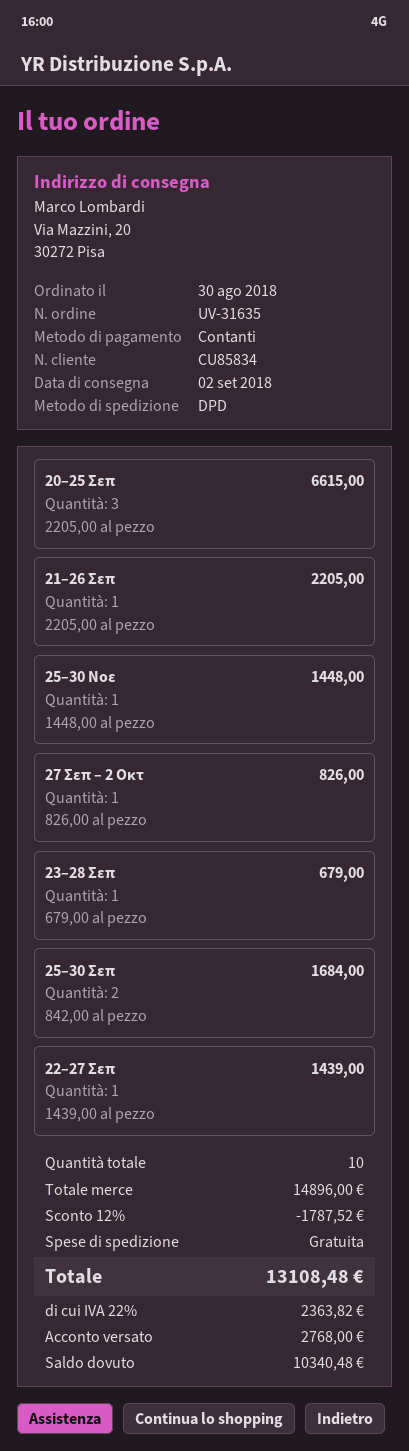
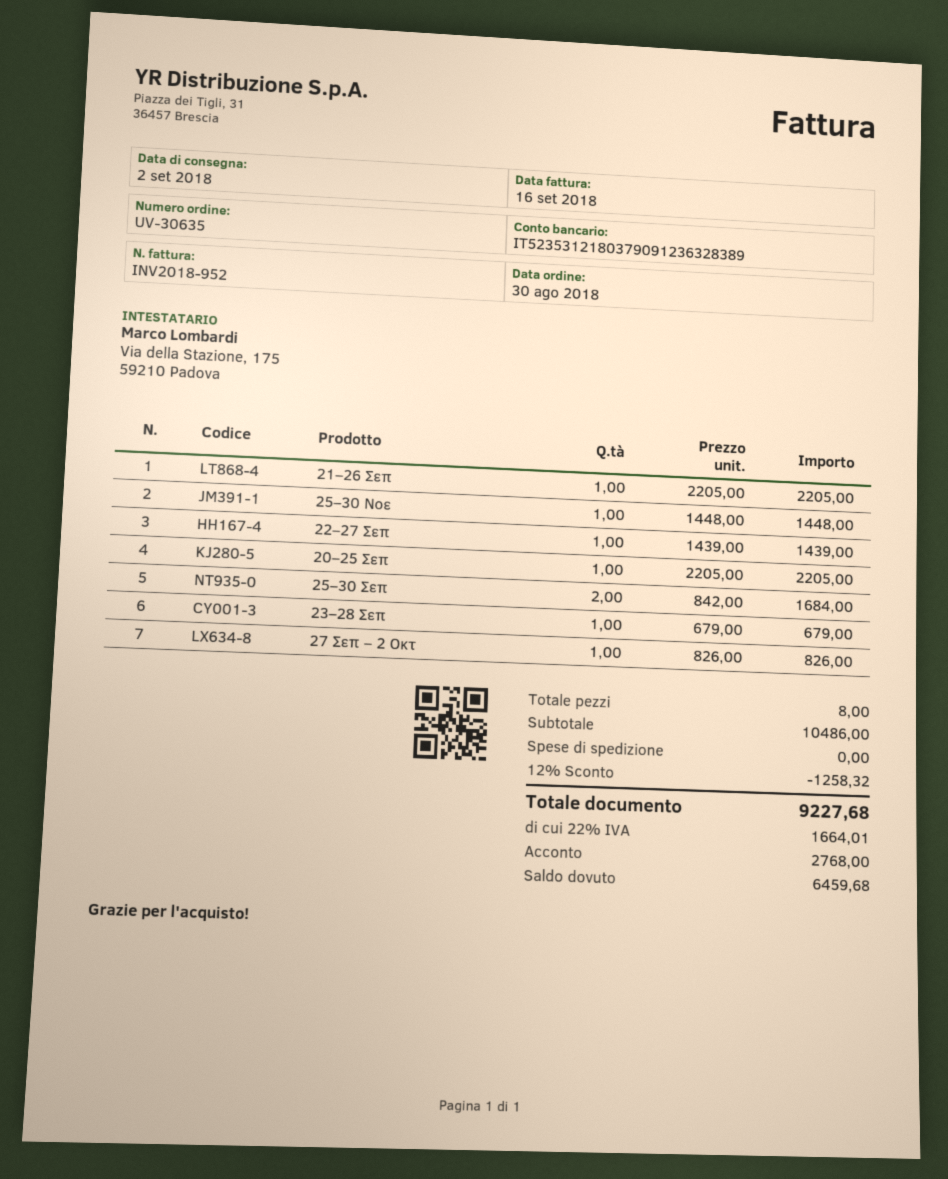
order number: UV-31635 -> UV-30635
20–25 Σεπ: 3 x 2205.00 = 6615.00 -> 1 x 2205.00 = 2205.00
total quantity: 10 -> 8
subtotal: 14896.00 -> 10486.00
discount: 12% = 1787.52 -> 12% = 1258.32
tax: 22% = 2363.82 -> 22% = 1664.01
total: 13108.48 -> 9227.68
balance: 10340.48 -> 6459.68

